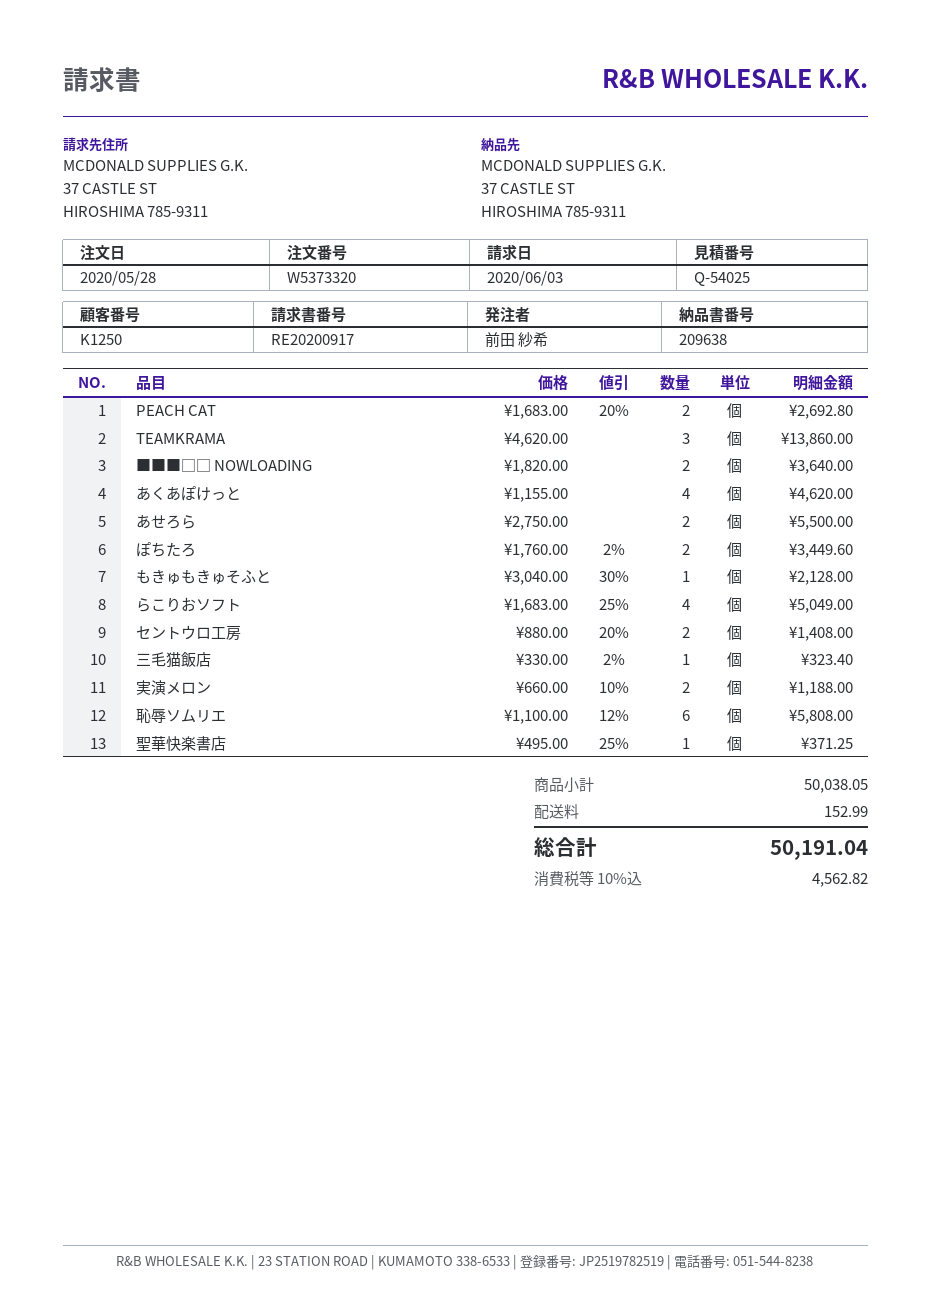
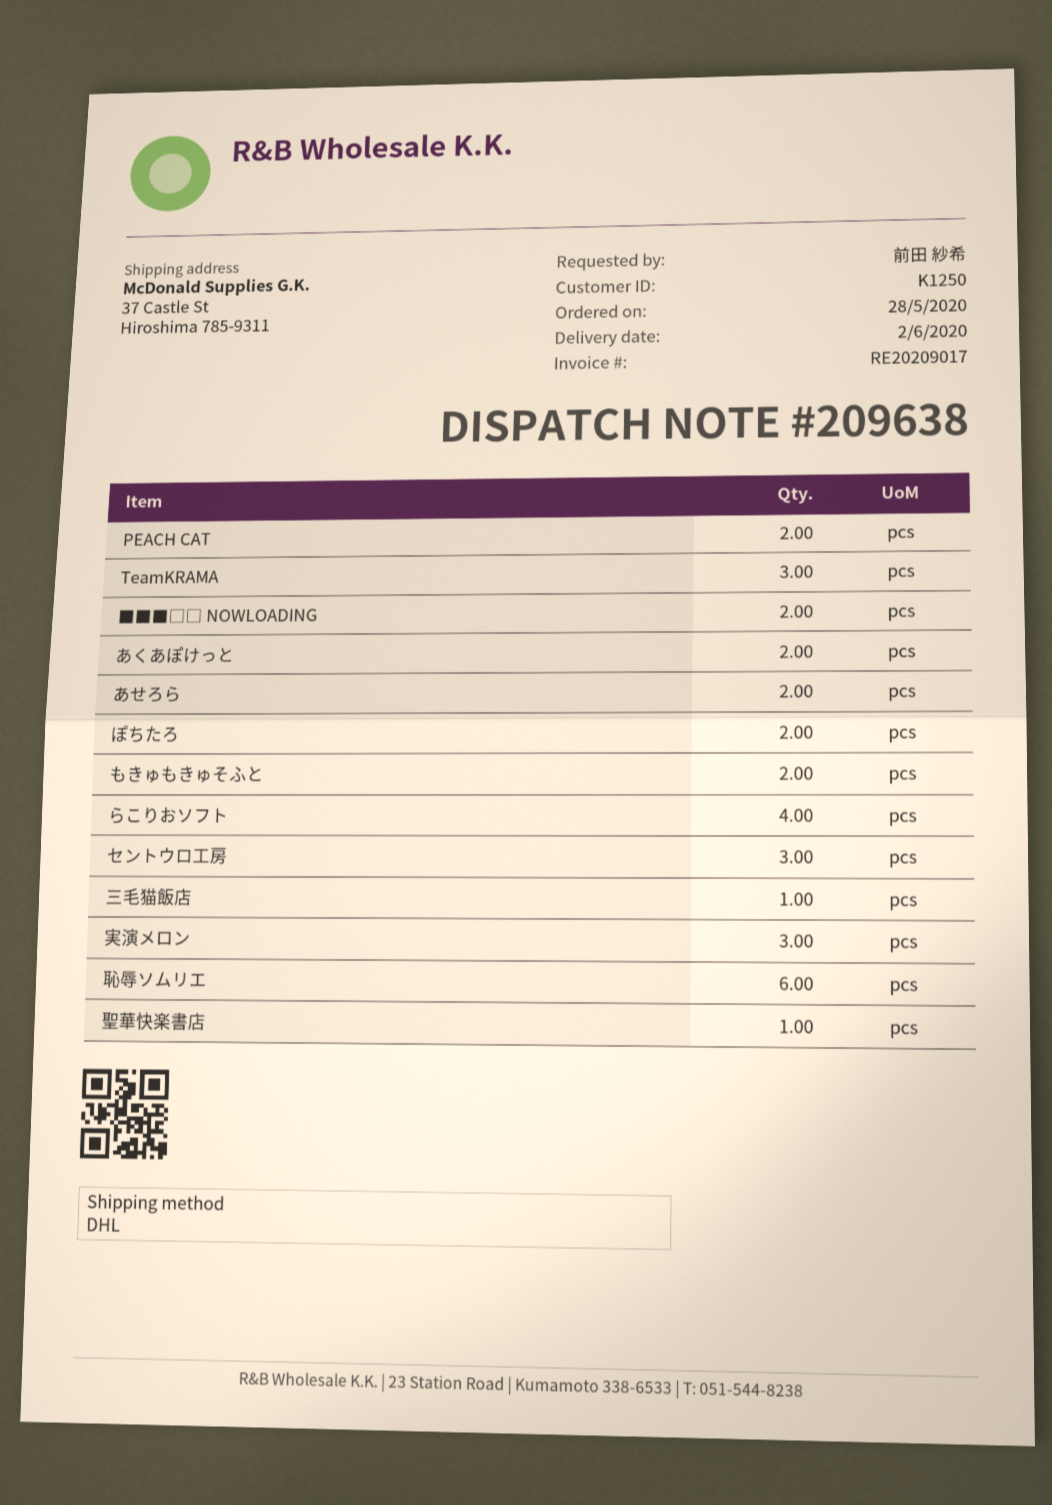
invoice number: RE20200917 -> RE20209017
あくあぽけっと: 4 -> 2
もきゅもきゅそふと: 1 -> 2
セントウロ工房: 2 -> 3
実演メロン: 2 -> 3

